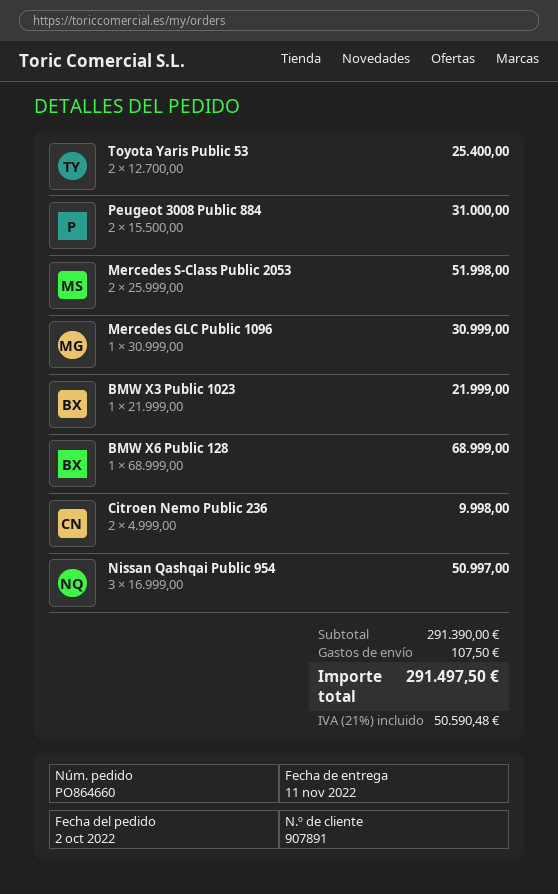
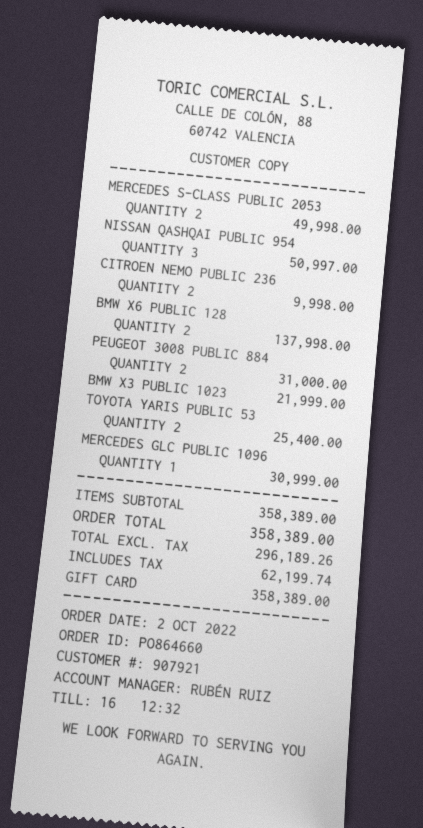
customer number: 907891 -> 907921
Mercedes S-Class Public 2053: 2 for 51998.00 -> 2 for 49998.00
BMW X6 Public 128: 1 for 68999.00 -> 2 for 137998.00
subtotal: 291390.00 -> 358389.00
shipping: 107.50 -> none
tax: 50590.48 -> 62199.74
total: 291497.50 -> 358389.00

